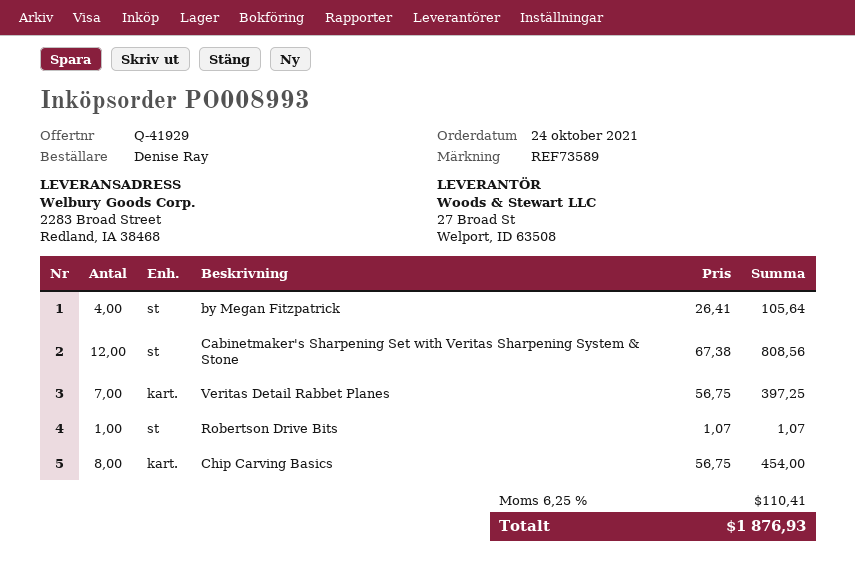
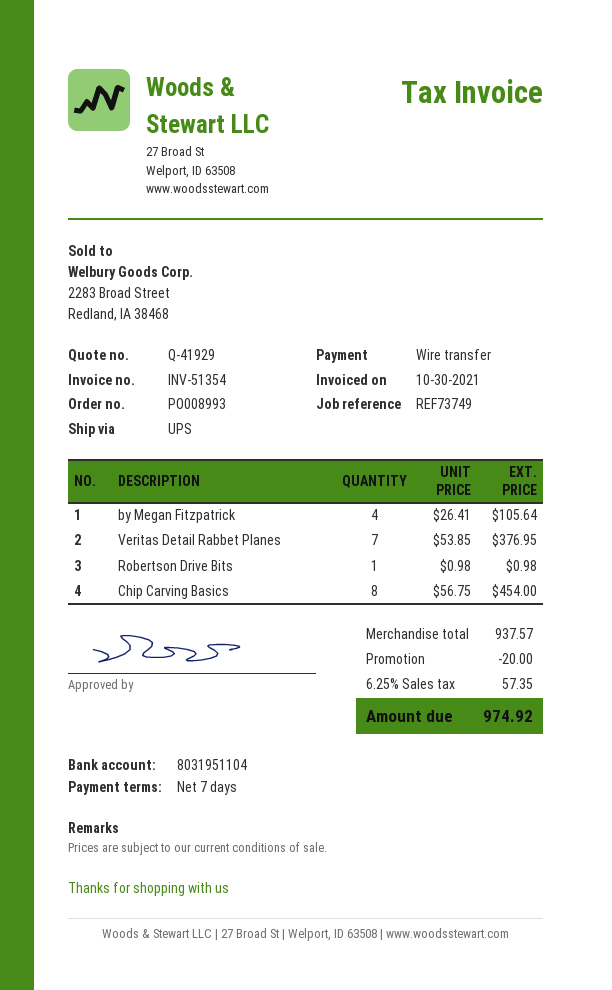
reference: REF73589 -> REF73749
Cabinetmaker's Sharpening Set with Veritas Sharpening System & Stone: 12 x 67.38 = 808.56 -> none
Veritas Detail Rabbet Planes: 7 x 56.75 = 397.25 -> 7 x 53.85 = 376.95
Robertson Drive Bits: 1 x 1.07 = 1.07 -> 1 x 0.98 = 0.98
discount: none -> 20.00
tax: 6.25% = 110.41 -> 6.25% = 57.35
total: 1876.93 -> 974.92

